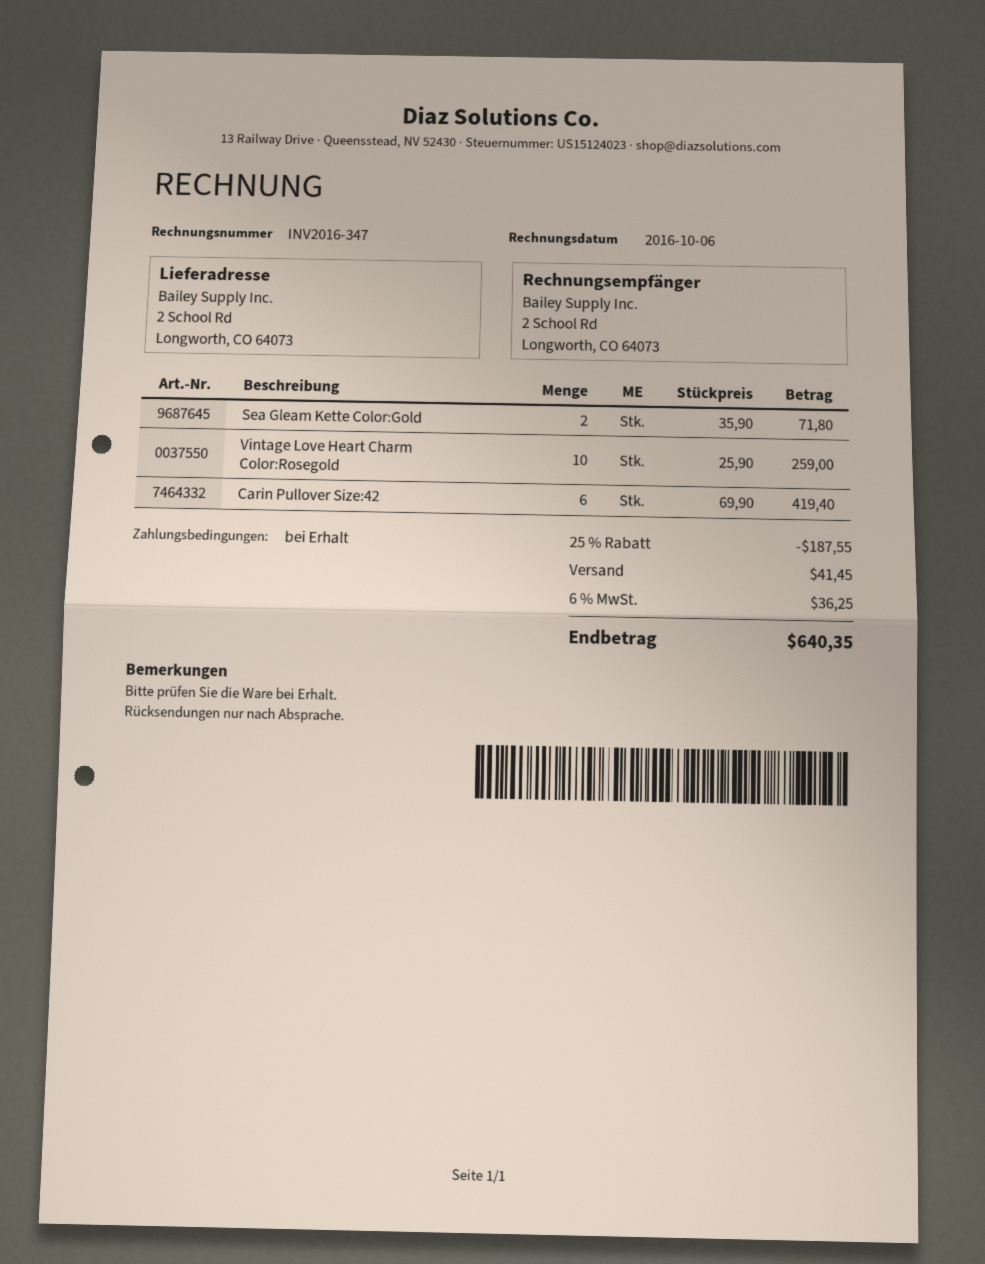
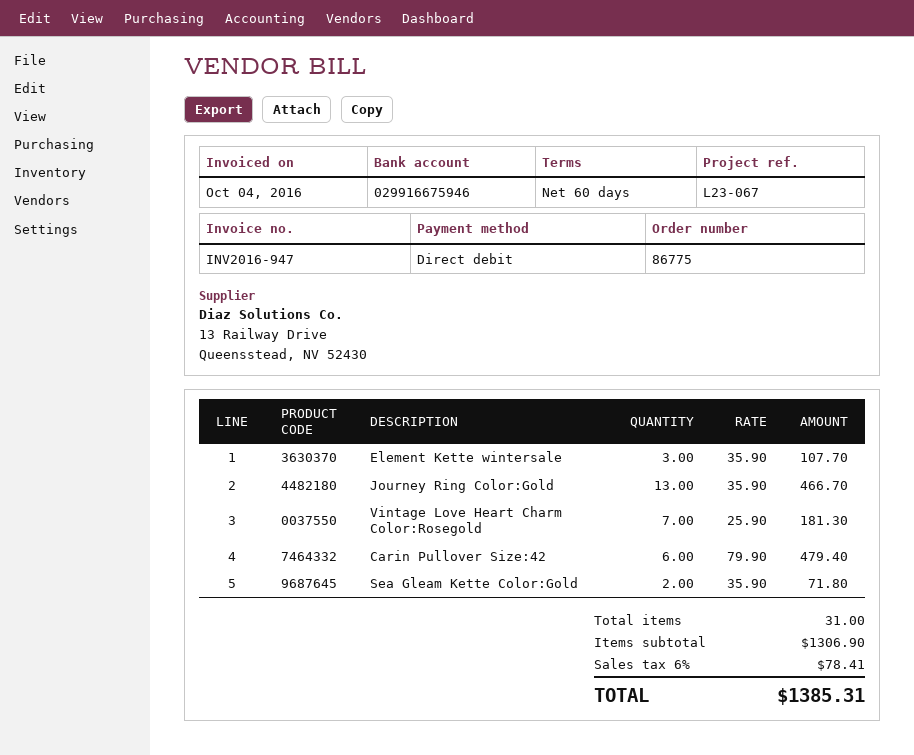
invoice number: INV2016-347 -> INV2016-947
invoice date: 2016-10-06 -> 2016-10-04
payment terms: on receipt -> 60 days
Vintage Love Heart Charm Color:Rosegold: 10 x 25.90 = 259.00 -> 7 x 25.90 = 181.30
Carin Pullover Size:42: 6 x 69.90 = 419.40 -> 6 x 79.90 = 479.40
Element Kette wintersale: none -> 3 x 35.90 = 107.70
Journey Ring Color:Gold: none -> 13 x 35.90 = 466.70
discount: 25% = 187.55 -> none
shipping: 41.45 -> none
tax: 6% = 36.25 -> 6% = 78.41
total: 640.35 -> 1385.31

